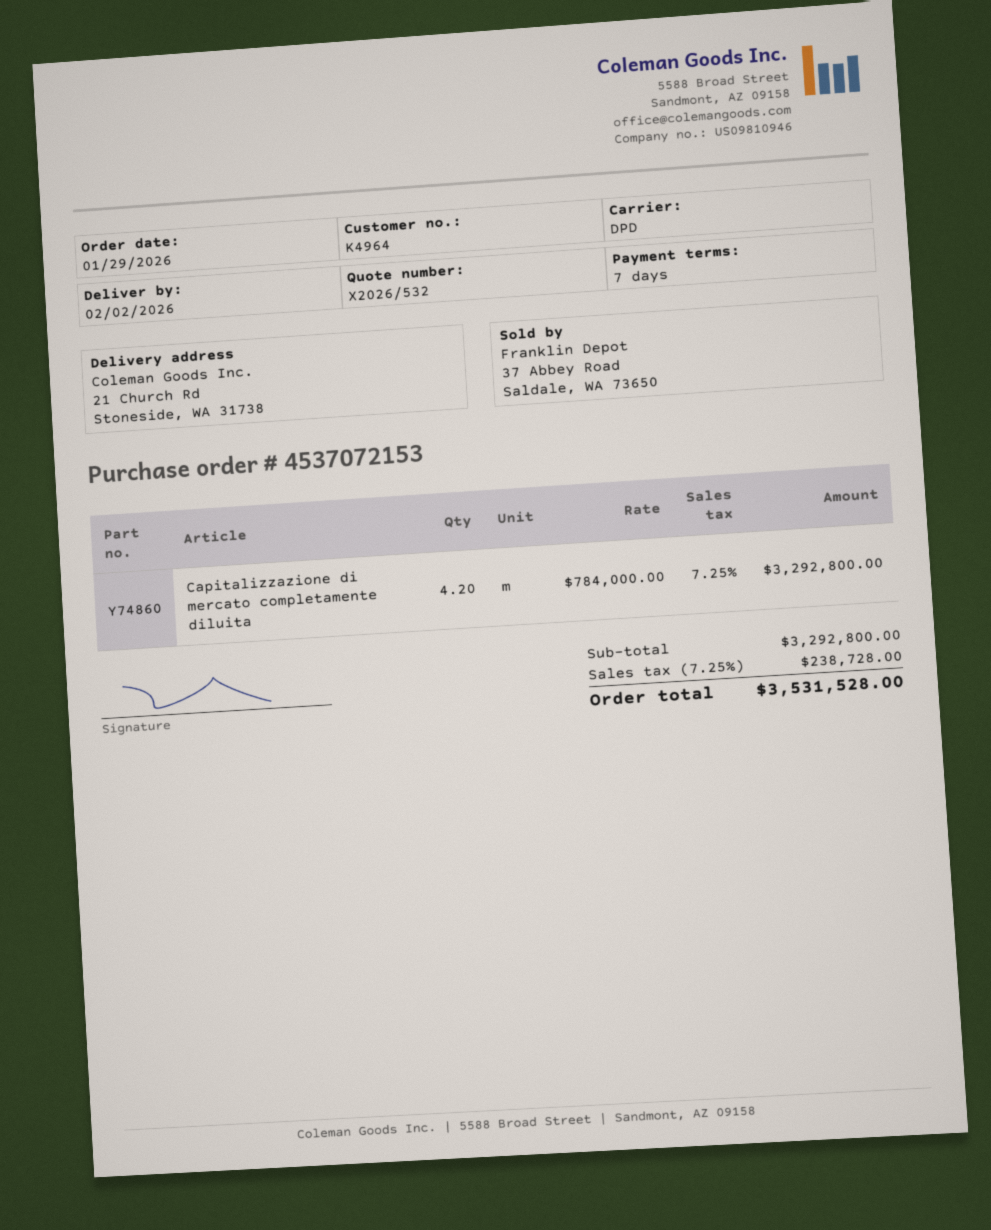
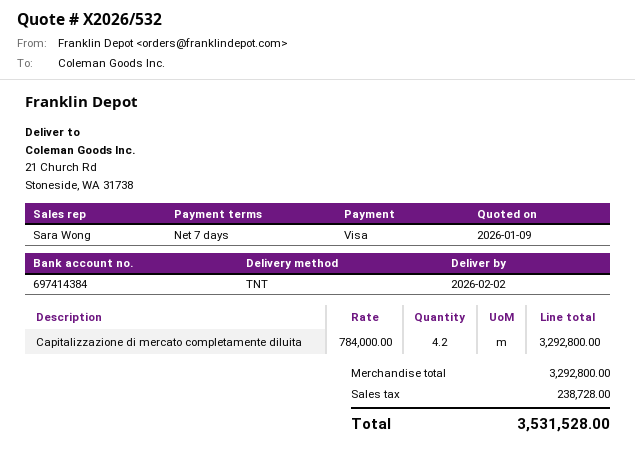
shipping method: DPD -> TNT

